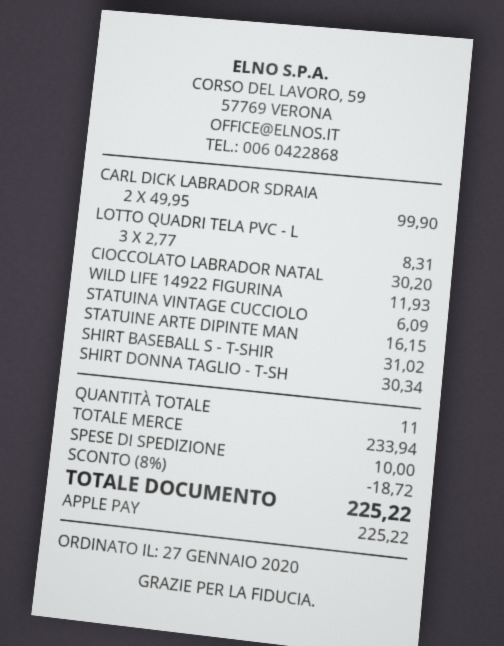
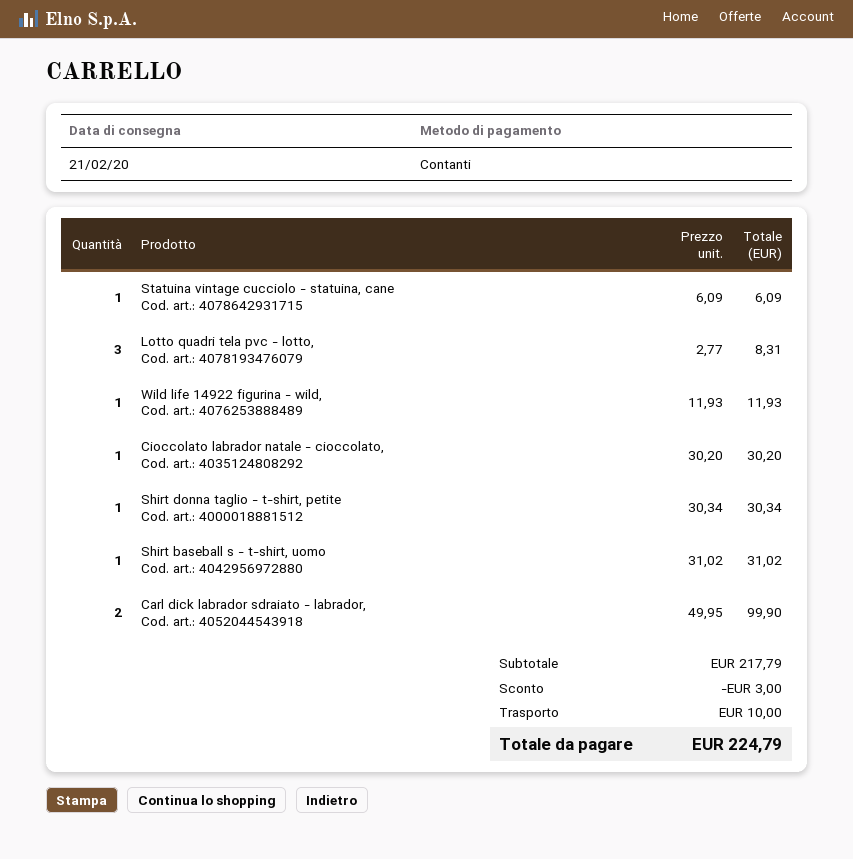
payment method: Apple Pay -> cash
STATUINE ARTE DIPINTE MAN: 1 x 16.15 = 16.15 -> none
subtotal: 233.94 -> 217.79
discount: 18.72 -> 3.00
total: 225.22 -> 224.79

